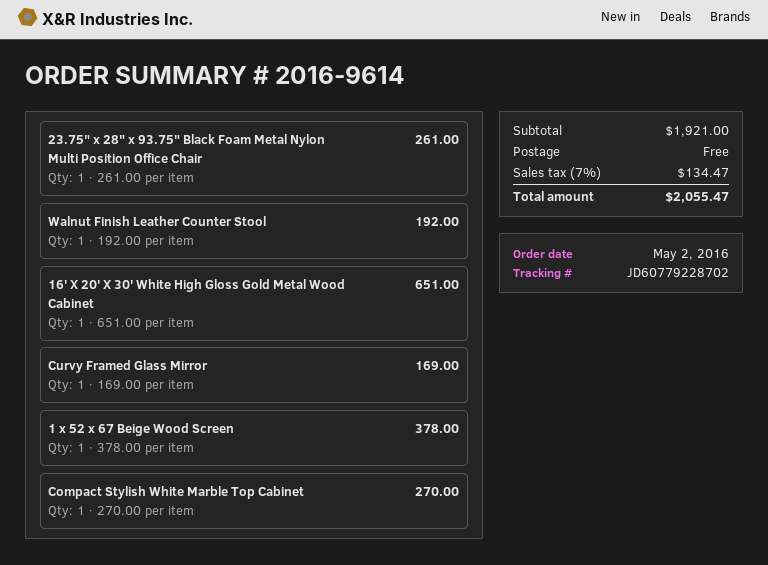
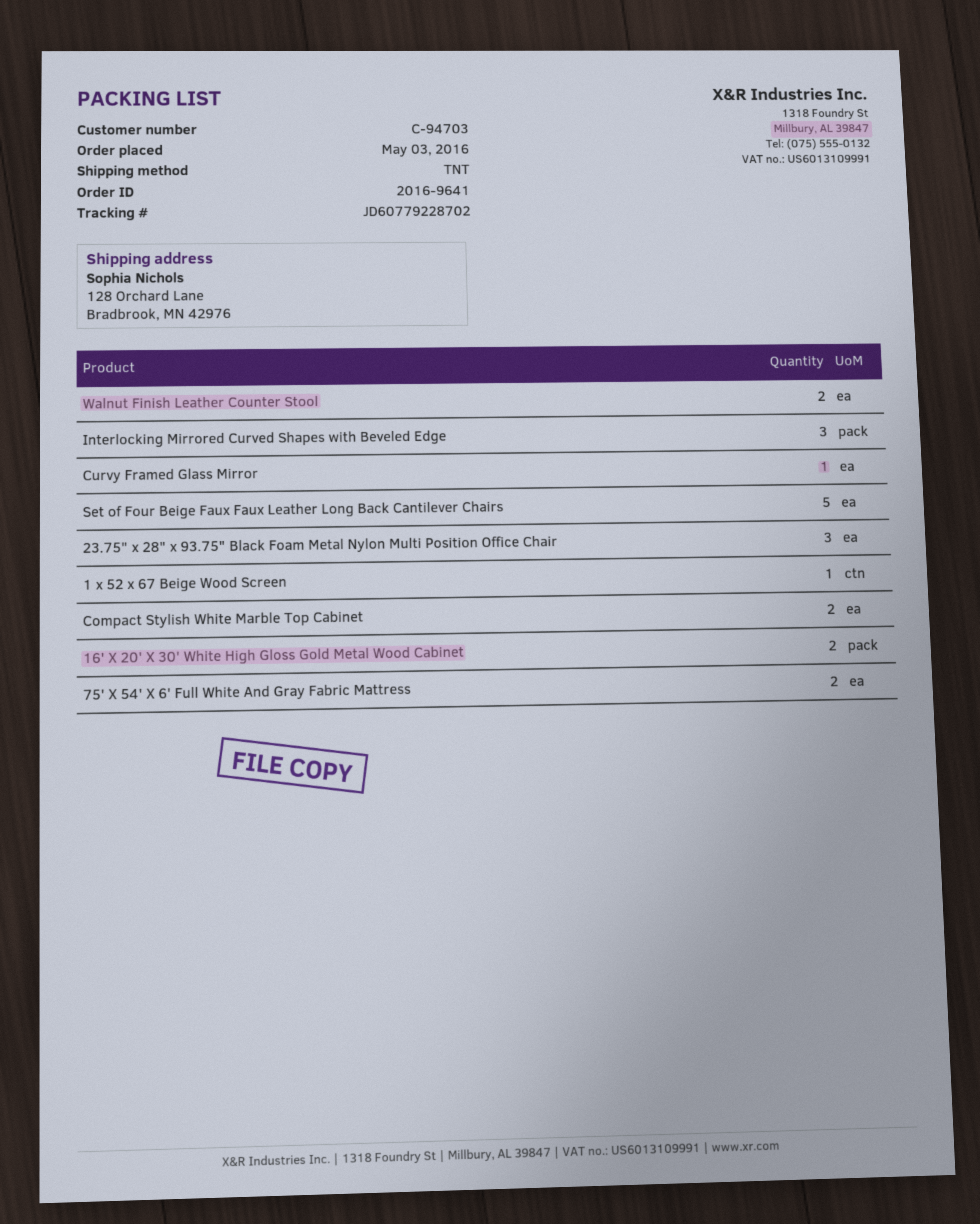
order number: 2016-9614 -> 2016-9641
order date: 2016-05-02 -> 2016-05-03
23.75" x 28" x 93.75" Black Foam Metal Nylon Multi Position Office Chair: 1 -> 3
Walnut Finish Leather Counter Stool: 1 -> 2
16' X 20' X 30' White High Gloss Gold Metal Wood Cabinet: 1 -> 2
Compact Stylish White Marble Top Cabinet: 1 -> 2
Interlocking Mirrored Curved Shapes with Beveled Edge: none -> 3
Set of Four Beige Faux Faux Leather Long Back Cantilever Chairs: none -> 5
75' X 54' X 6' Full White And Gray Fabric Mattress: none -> 2

